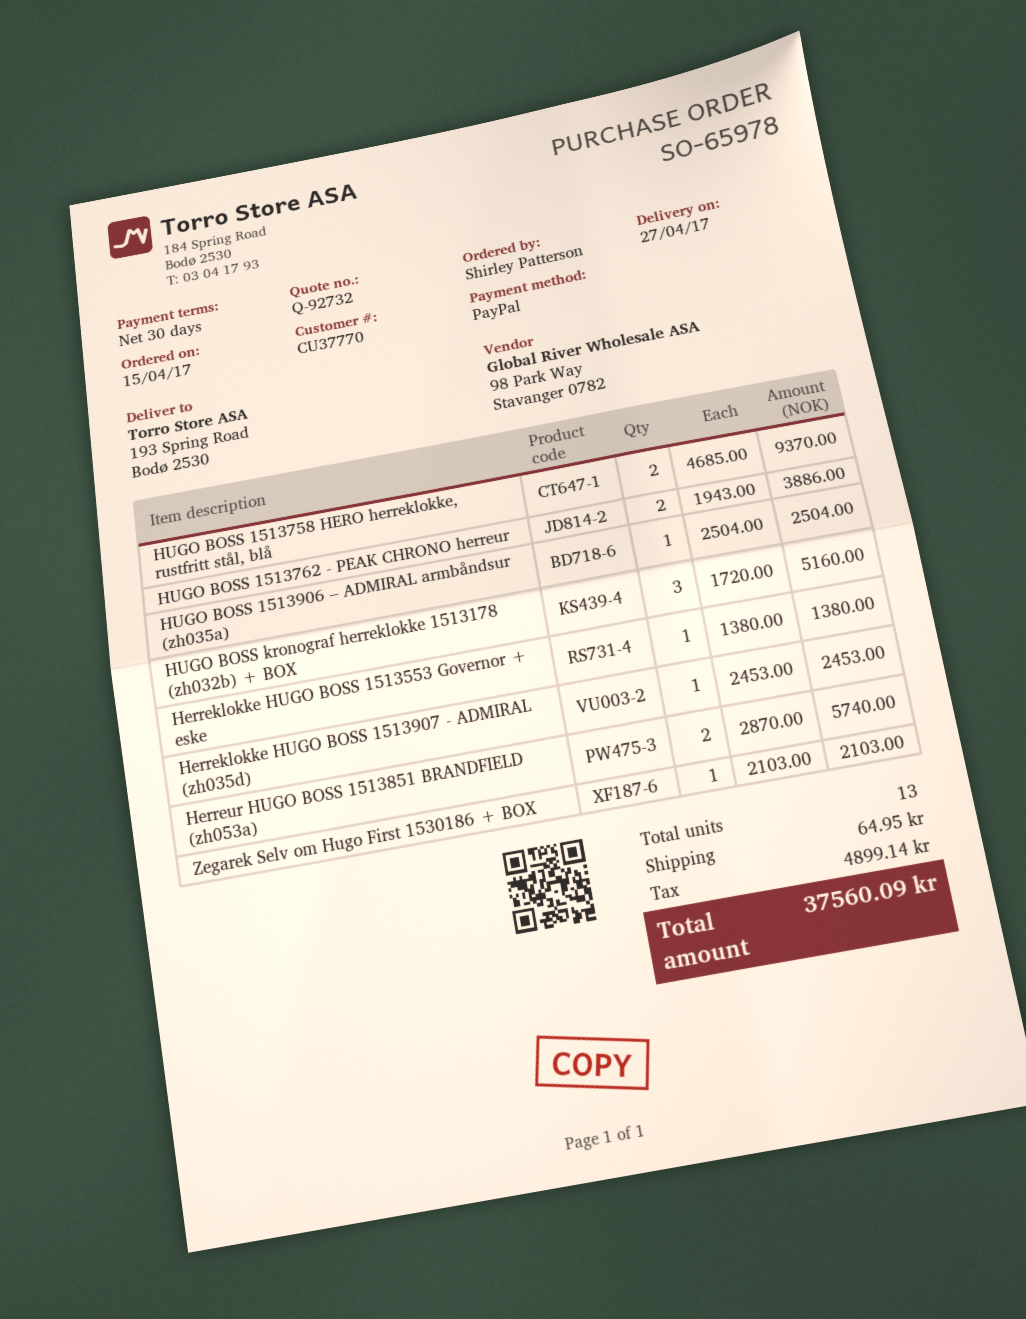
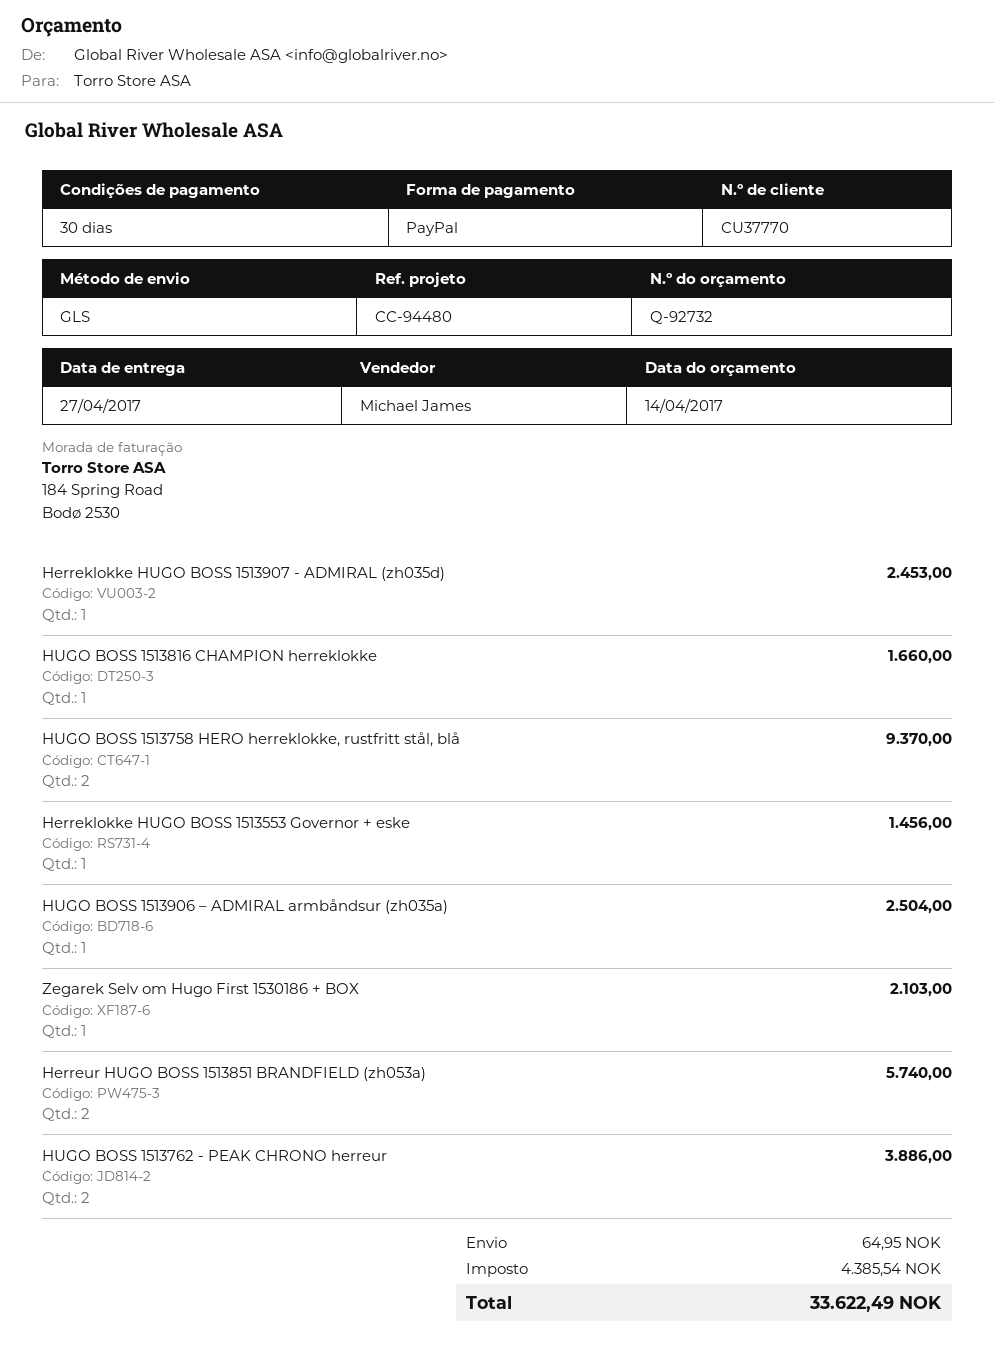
HUGO BOSS kronograf herreklokke 1513178 (zh032b) + BOX: 3 for 5160.00 -> none
Herreklokke HUGO BOSS 1513553 Governor + eske: 1 for 1380.00 -> 1 for 1456.00
HUGO BOSS 1513816 CHAMPION herreklokke: none -> 1 for 1660.00
tax: 4899.14 -> 4385.54
total: 37560.09 -> 33622.49

